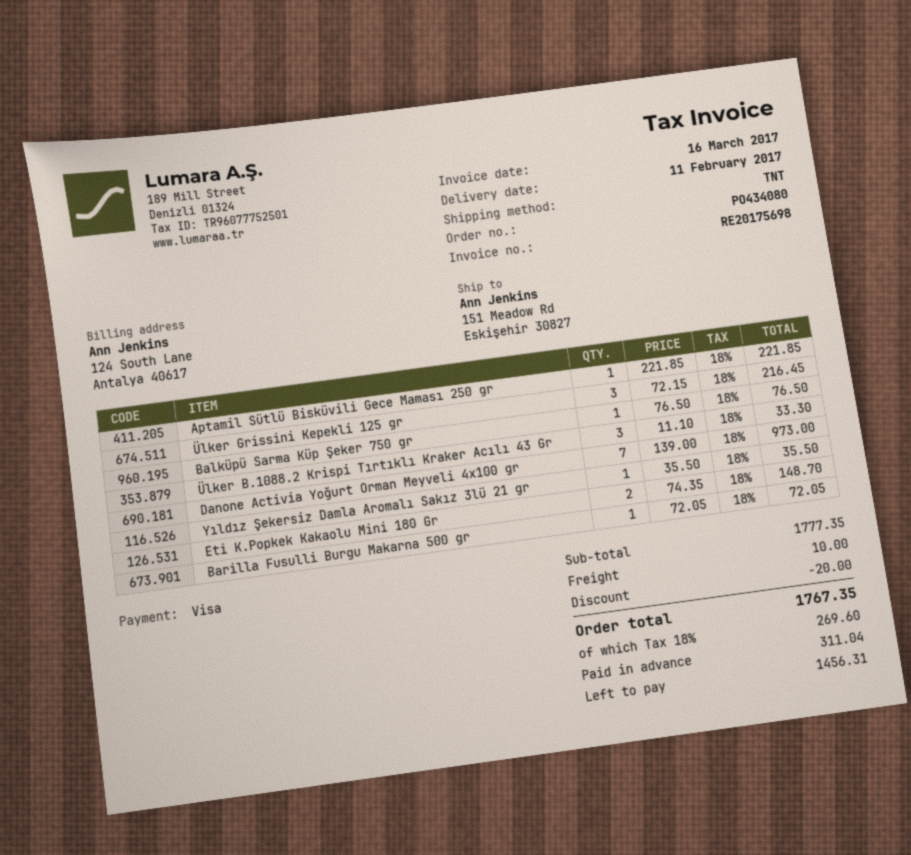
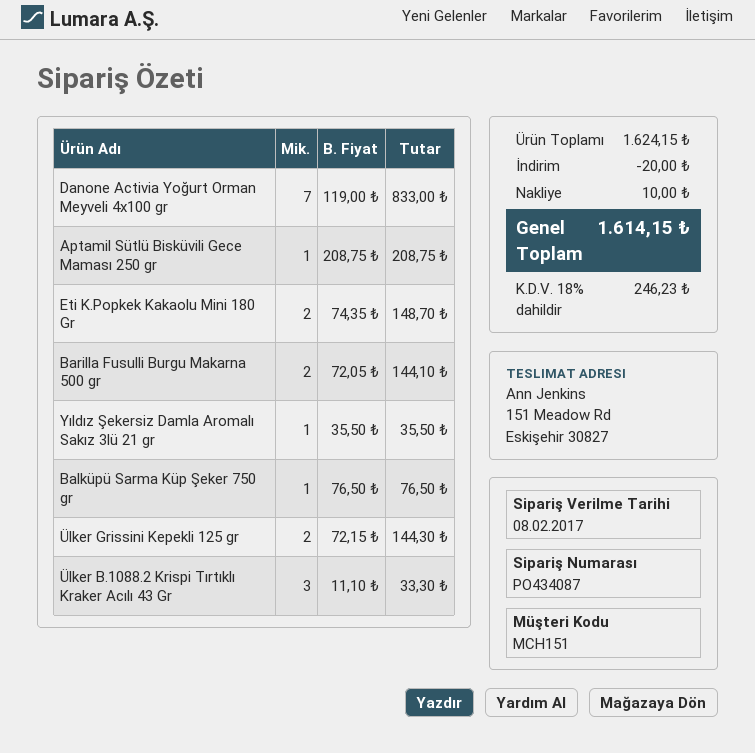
order number: PO434080 -> PO434087
Aptamil Sütlü Bisküvili Gece Maması 250 gr: 1 x 221.85 = 221.85 -> 1 x 208.75 = 208.75
Ülker Grissini Kepekli 125 gr: 3 x 72.15 = 216.45 -> 2 x 72.15 = 144.30
Danone Activia Yoğurt Orman Meyveli 4x100 gr: 7 x 139.00 = 973.00 -> 7 x 119.00 = 833.00
Barilla Fusulli Burgu Makarna 500 gr: 1 x 72.05 = 72.05 -> 2 x 72.05 = 144.10
subtotal: 1777.35 -> 1624.15
tax: 18% = 269.60 -> 18% = 246.23
total: 1767.35 -> 1614.15

